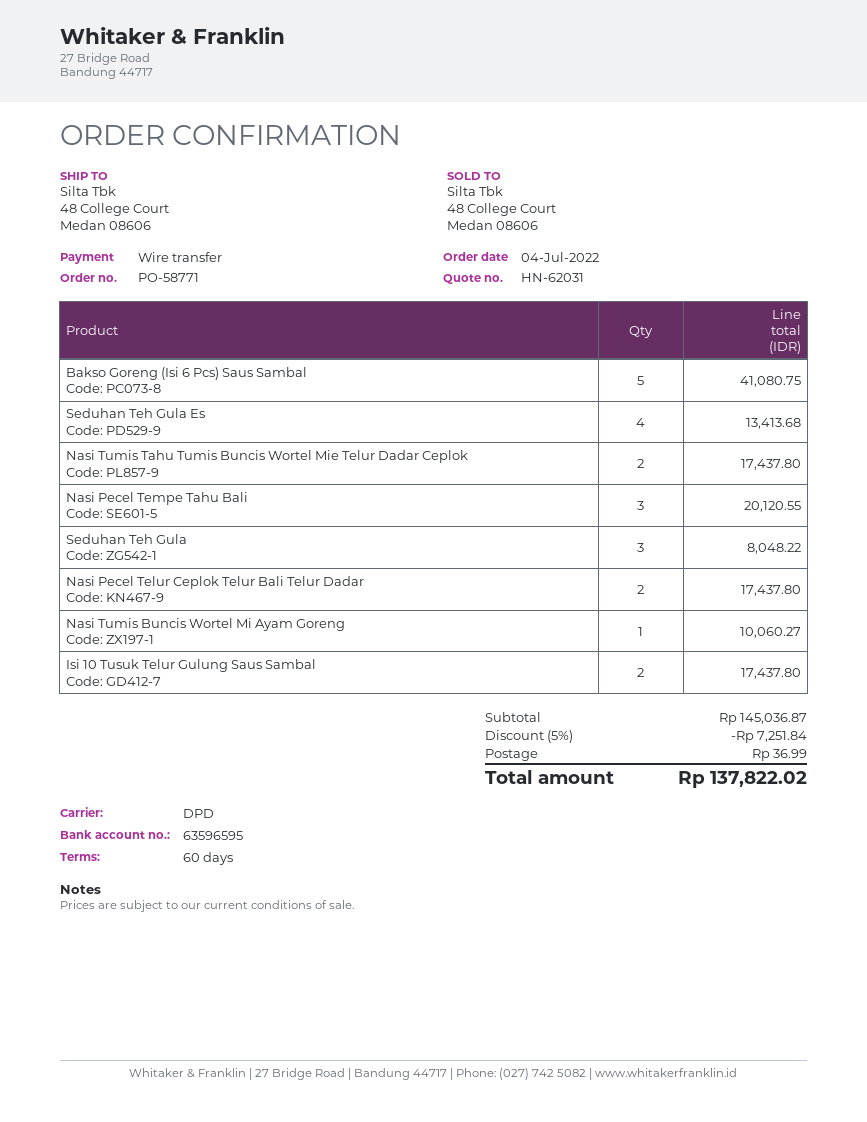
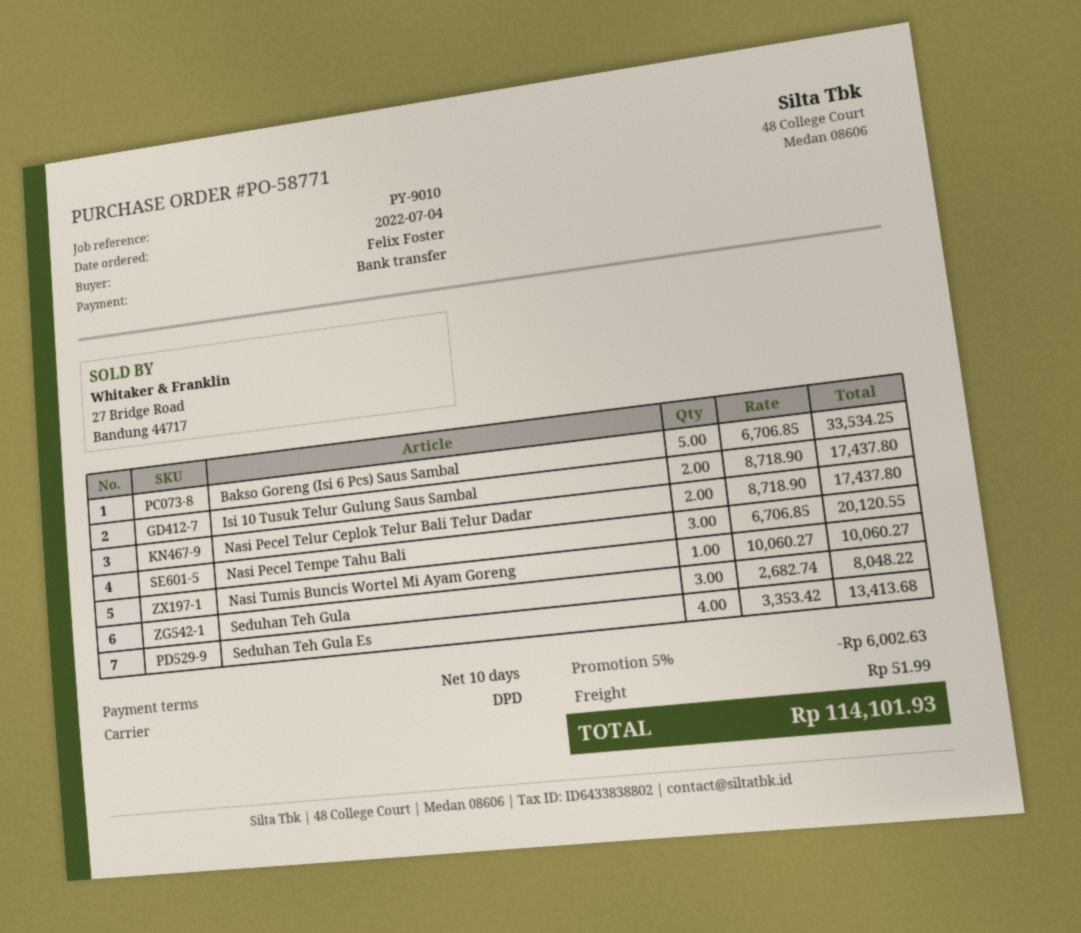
payment terms: 60 days -> 10 days
Bakso Goreng (Isi 6 Pcs) Saus Sambal: 5 for 41080.75 -> 5 for 33534.25
Nasi Tumis Tahu Tumis Buncis Wortel Mie Telur Dadar Ceplok: 2 for 17437.80 -> none
discount: 5% = 7251.84 -> 5% = 6002.63
shipping: 36.99 -> 51.99
total: 137822.02 -> 114101.93

